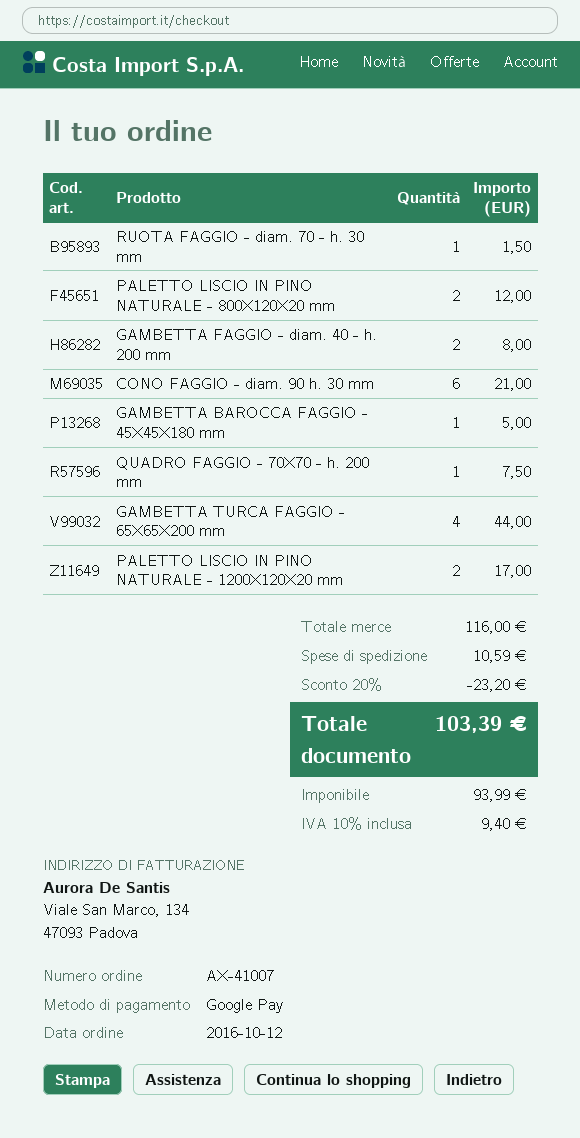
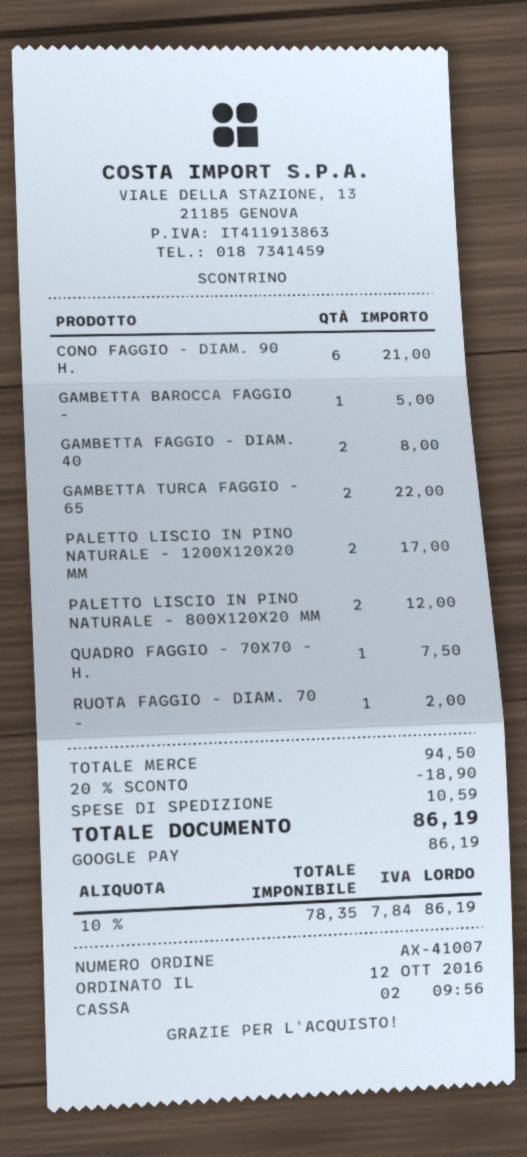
RUOTA FAGGIO - diam. 70 - h. 30 mm: 1 for 1.50 -> 1 for 2.00
GAMBETTA TURCA FAGGIO - 65X65X200 mm: 4 for 44.00 -> 2 for 22.00
subtotal: 116.00 -> 94.50
discount: 20% = 23.20 -> 20% = 18.90
net: 93.99 -> 78.35
tax: 10% = 9.40 -> 10% = 7.84
total: 103.39 -> 86.19

